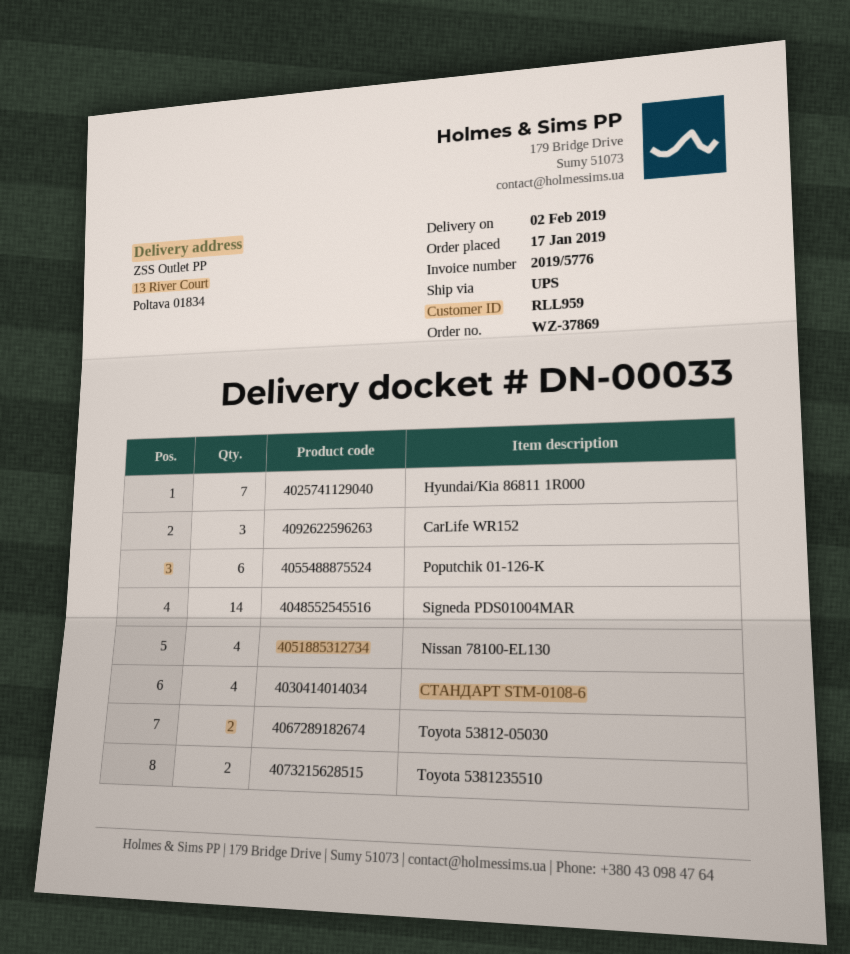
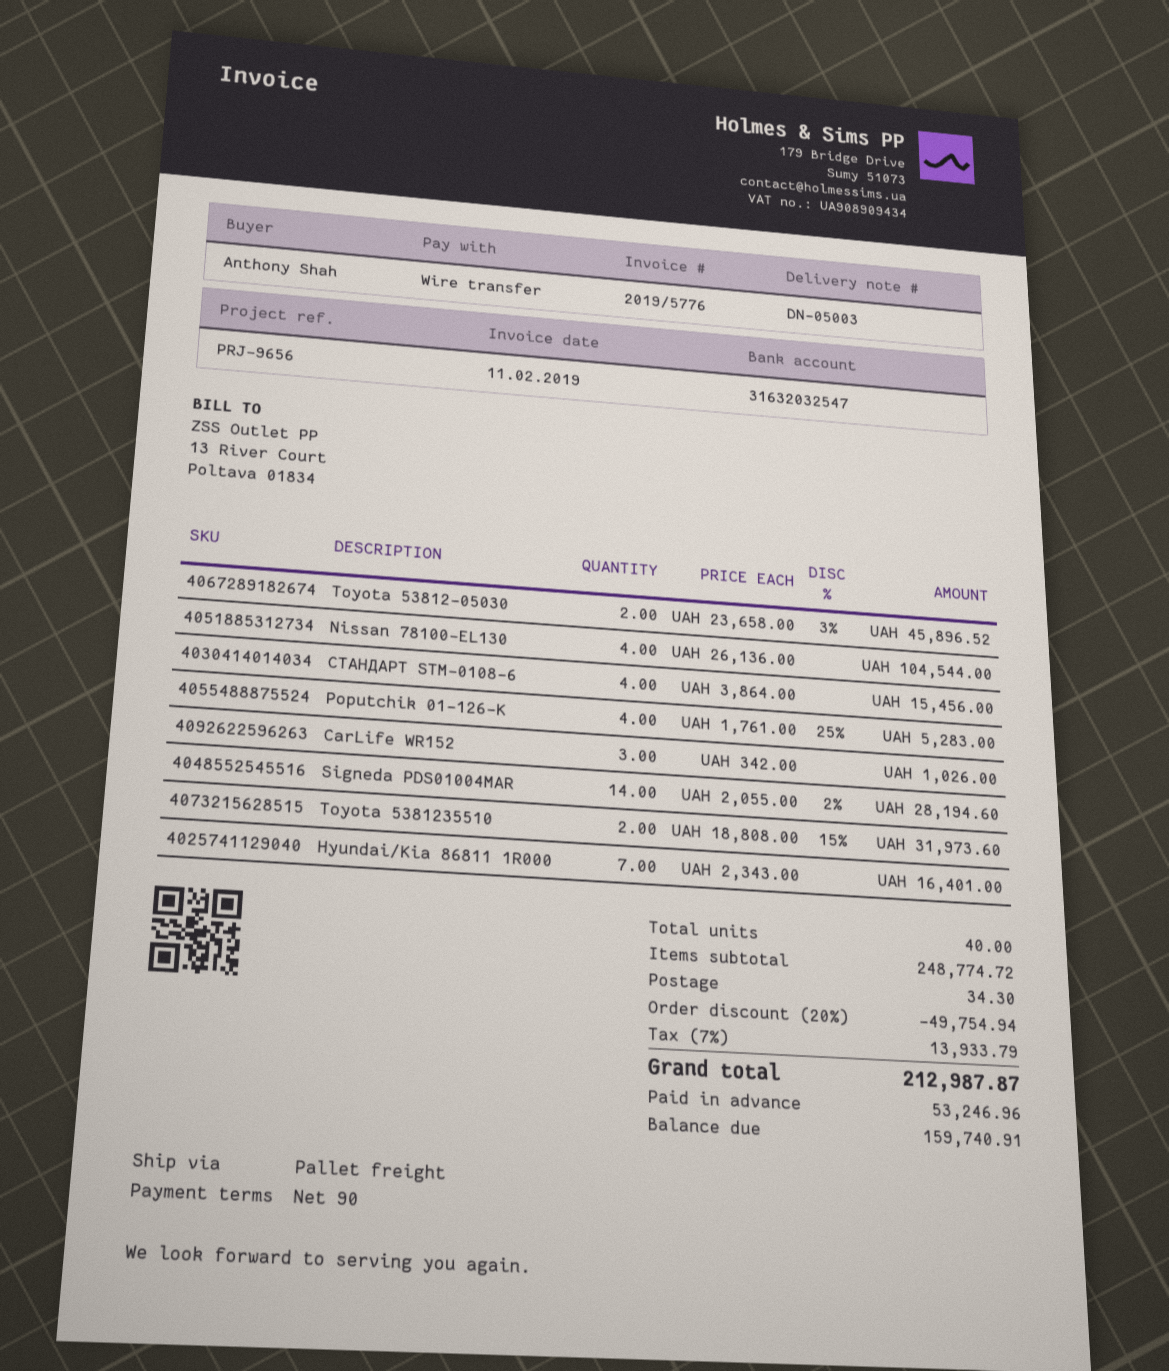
delivery note number: DN-00033 -> DN-05003
shipping method: UPS -> pallet freight
Poputchik 01-126-К: 6 -> 4

